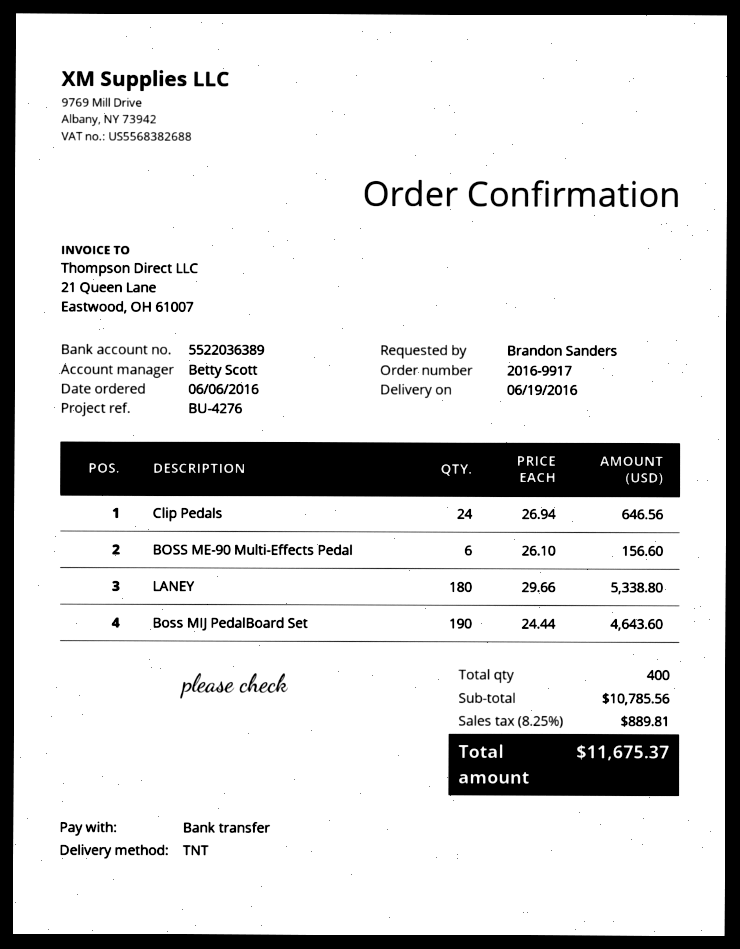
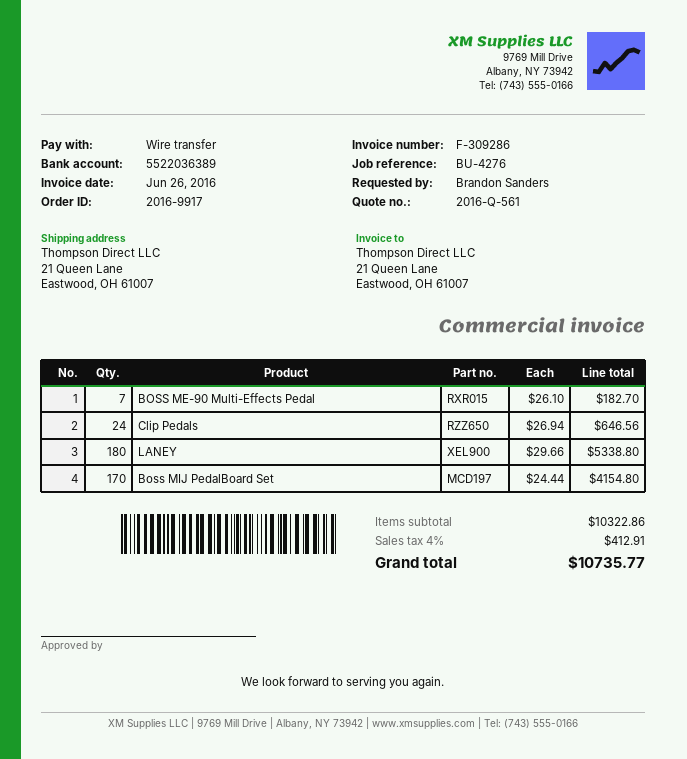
BOSS ME-90 Multi-Effects Pedal: 6 x 26.10 = 156.60 -> 7 x 26.10 = 182.70
Boss MIJ PedalBoard Set: 190 x 24.44 = 4643.60 -> 170 x 24.44 = 4154.80
subtotal: 10785.56 -> 10322.86
tax: 8.25% = 889.81 -> 4% = 412.91
total: 11675.37 -> 10735.77

